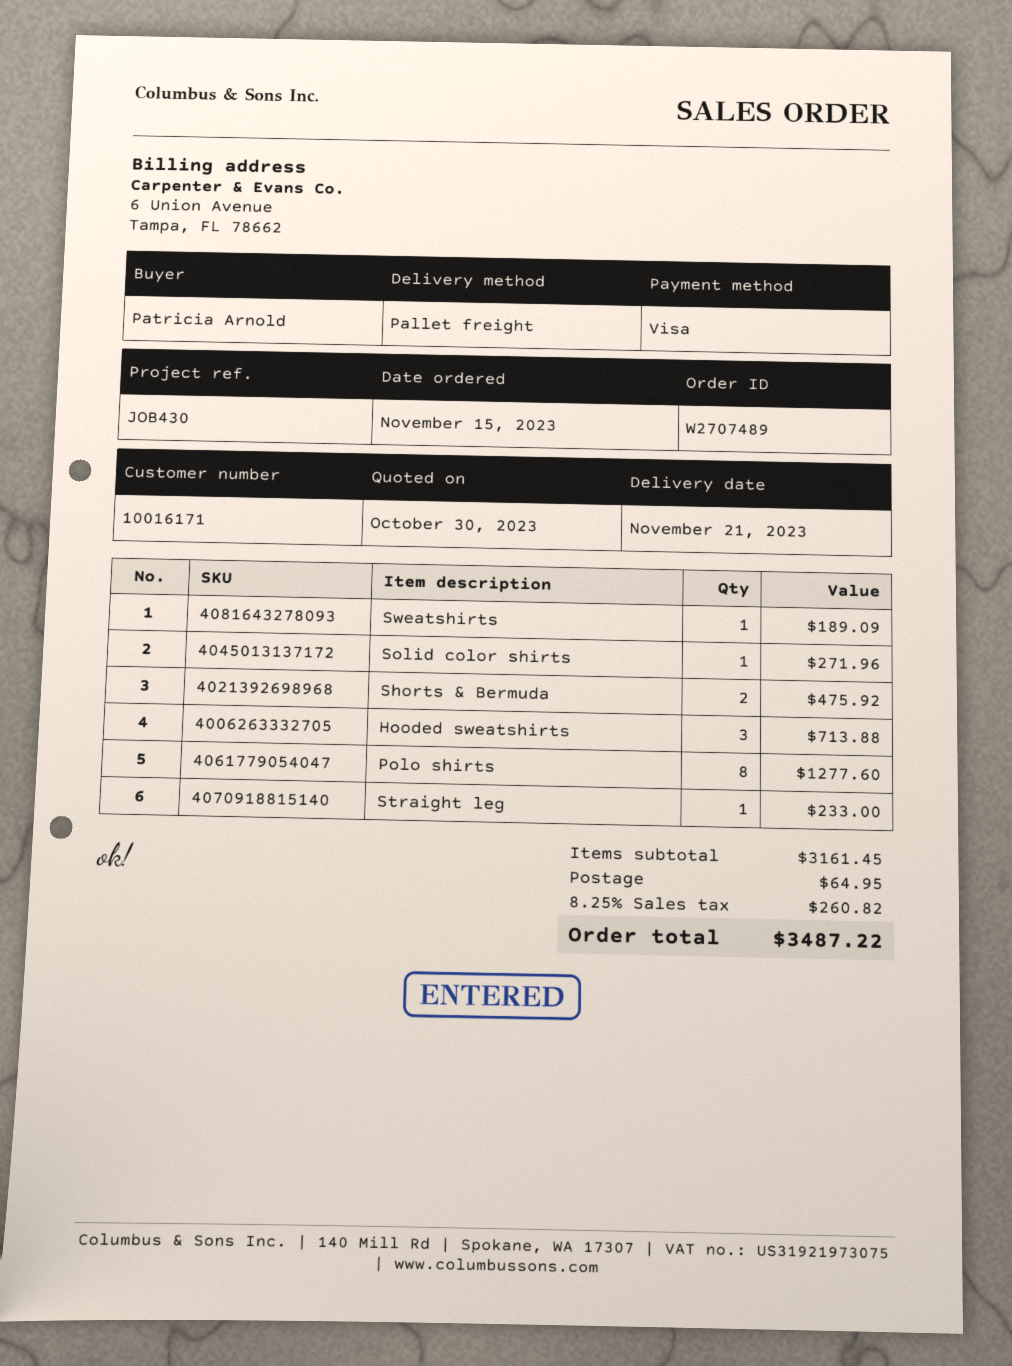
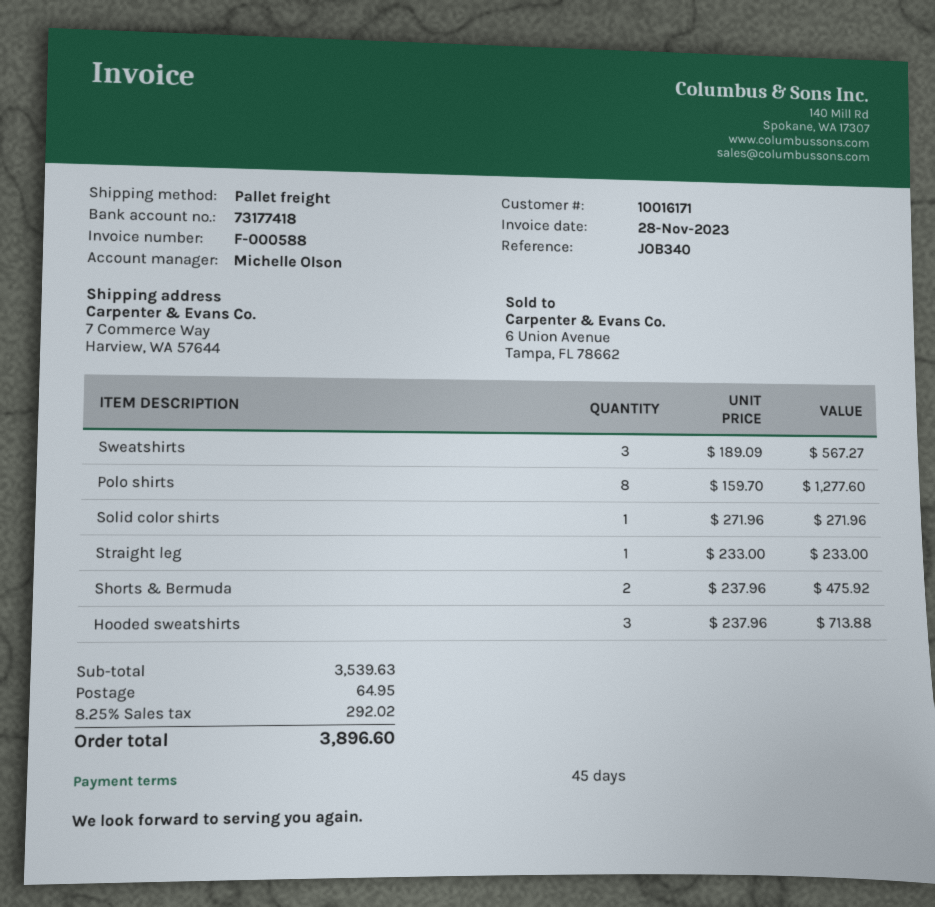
reference: JOB430 -> JOB340
Sweatshirts: 1 for 189.09 -> 3 for 567.27
subtotal: 3161.45 -> 3539.63
tax: 8.25% = 260.82 -> 8.25% = 292.02
total: 3487.22 -> 3896.60

